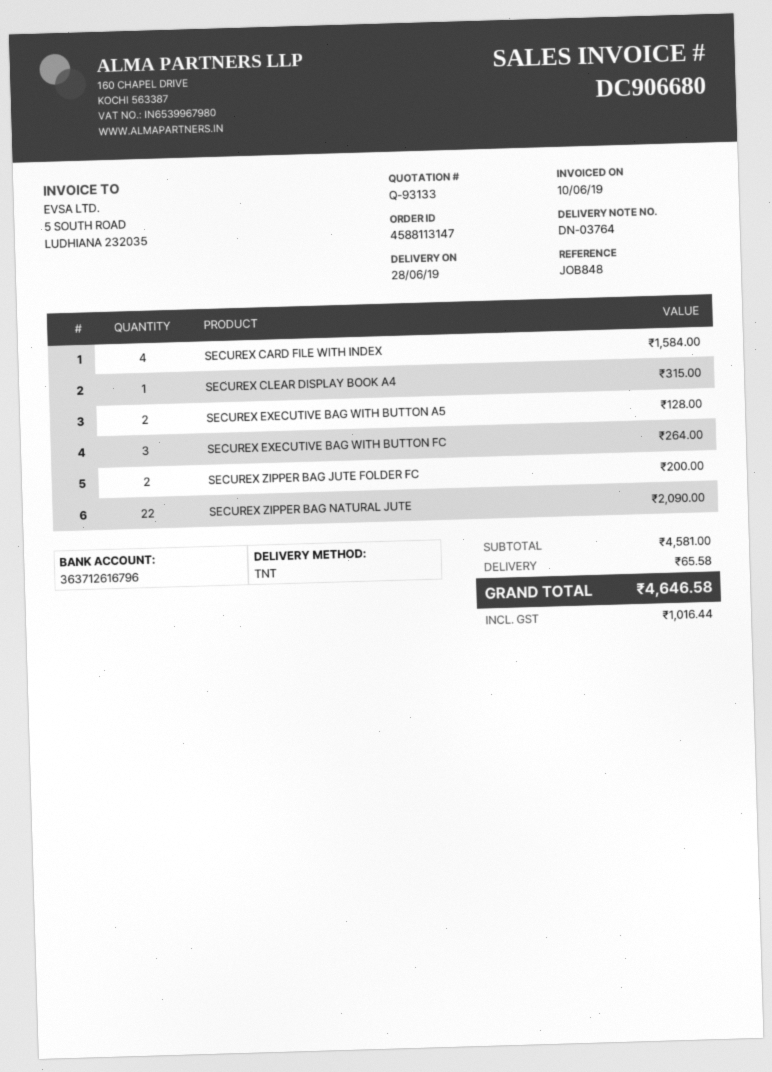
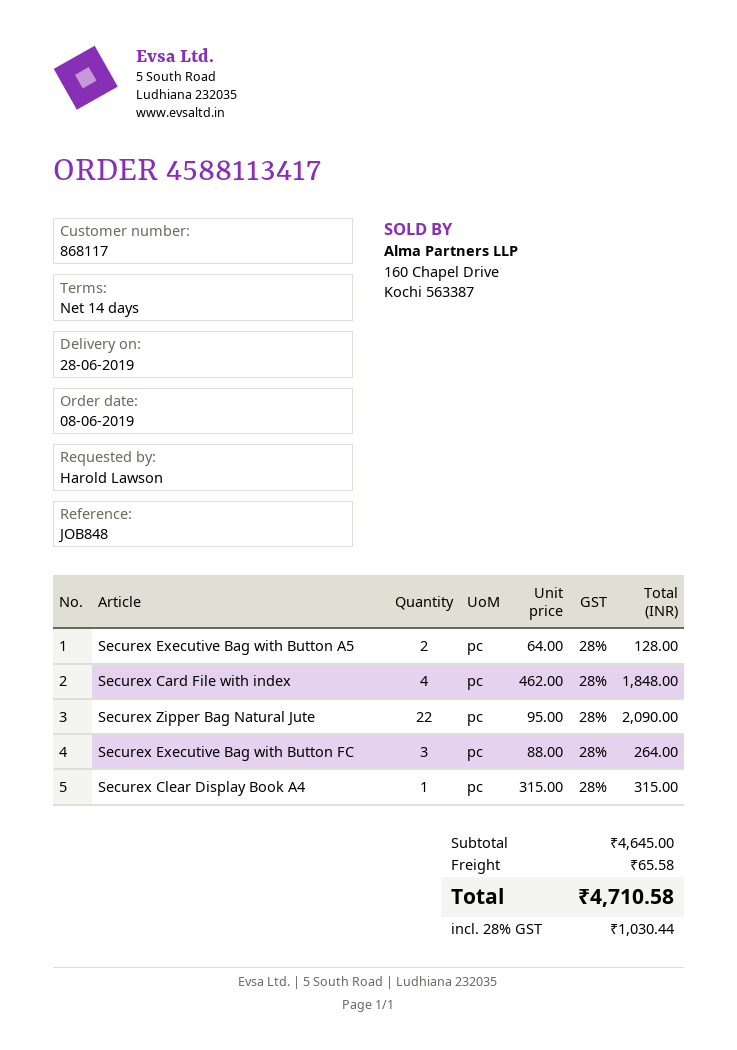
order number: 4588113147 -> 4588113417
SECUREX CARD FILE WITH INDEX: 4 for 1584.00 -> 4 for 1848.00
SECUREX ZIPPER BAG JUTE FOLDER FC: 2 for 200.00 -> none
subtotal: 4581.00 -> 4645.00
tax: 1016.44 -> 1030.44
total: 4646.58 -> 4710.58

